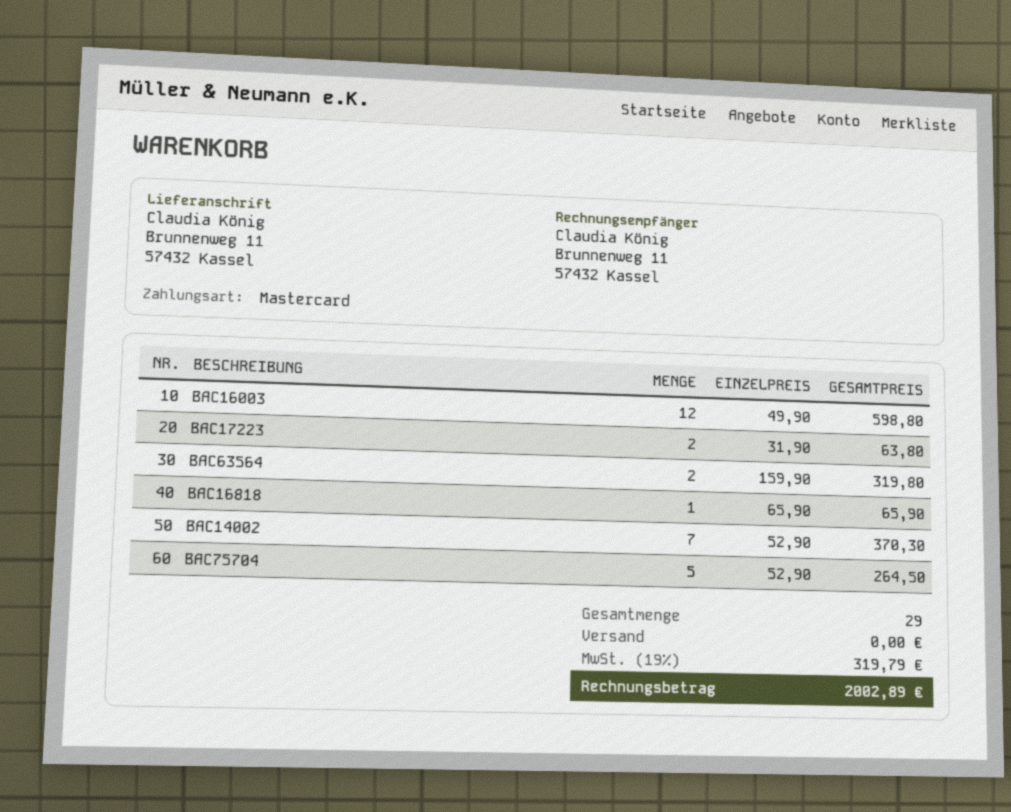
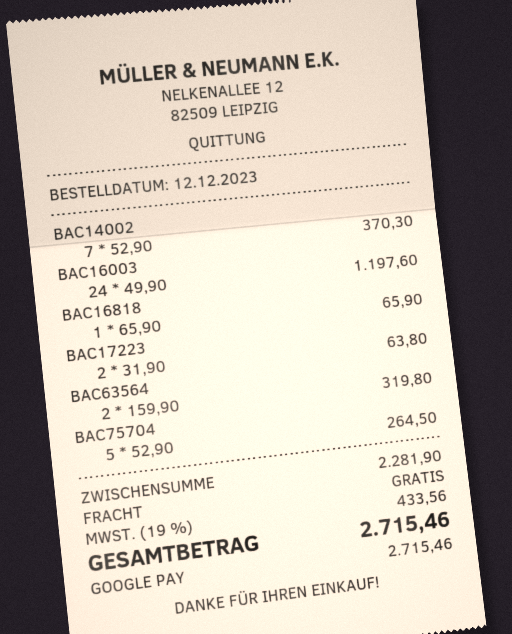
payment method: Mastercard -> Google Pay
BAC16003: 12 x 49.90 = 598.80 -> 24 x 49.90 = 1197.60
tax: 19% = 319.79 -> 19% = 433.56
total: 2002.89 -> 2715.46

